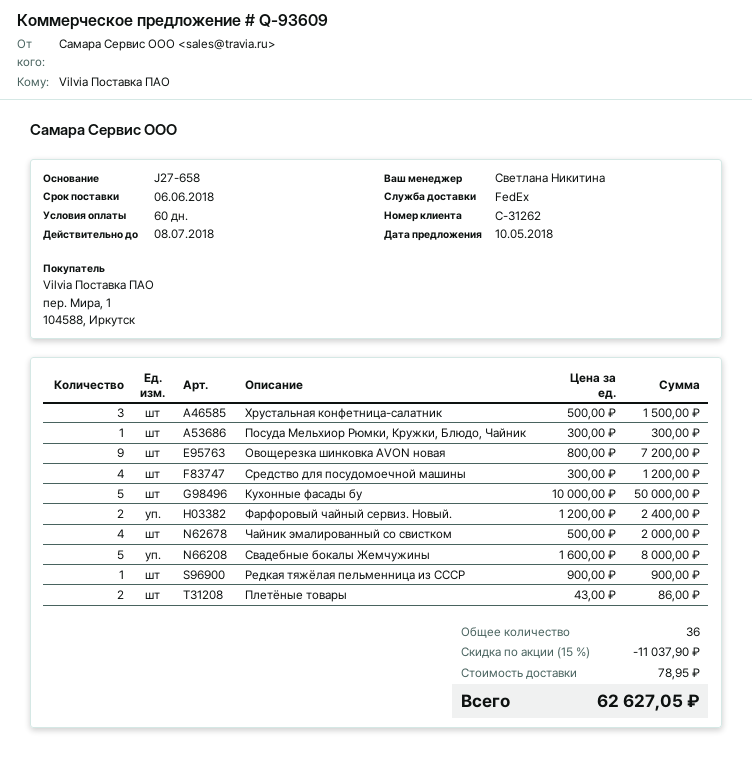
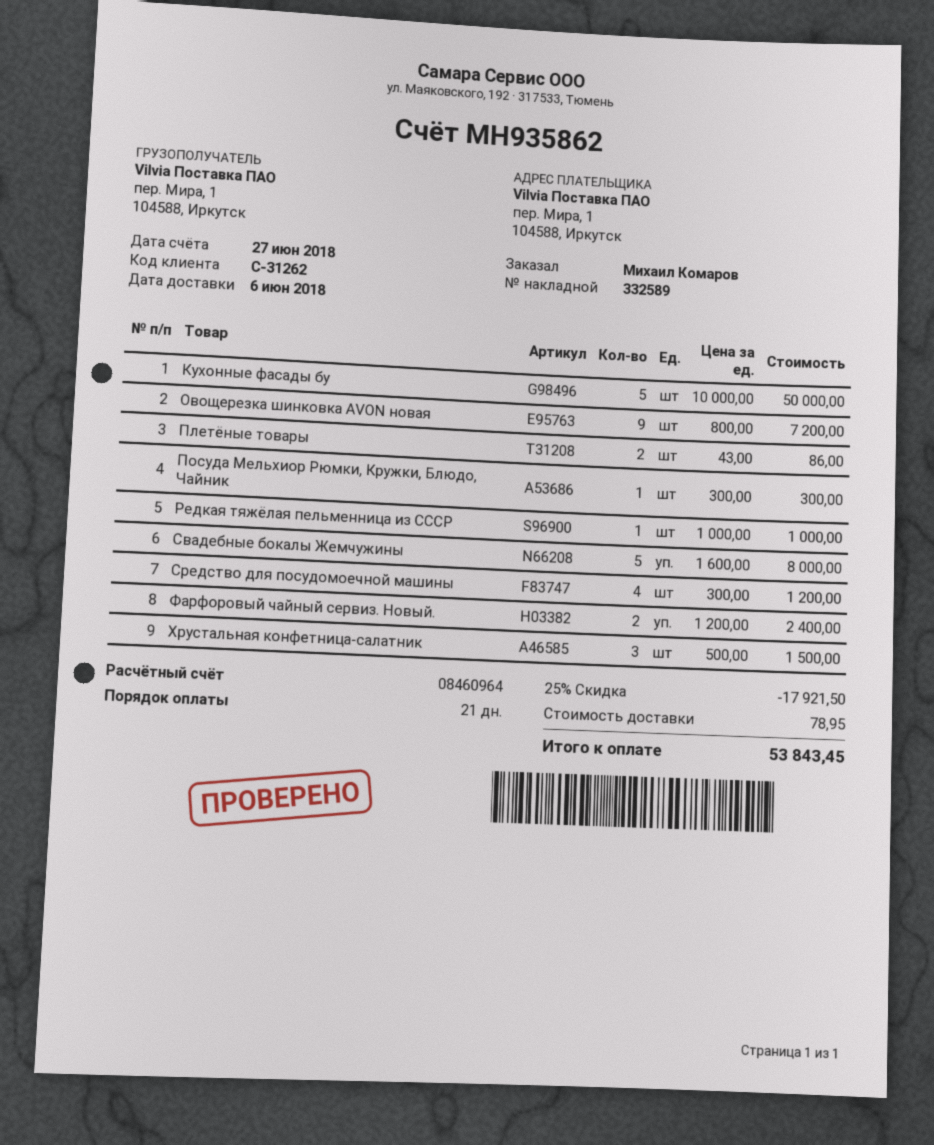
payment terms: 60 days -> 21 days
Чайник эмалированный со свистком: 4 x 500.00 = 2000.00 -> none
Редкая тяжёлая пельменница из СССР: 1 x 900.00 = 900.00 -> 1 x 1000.00 = 1000.00
discount: 15% = 11037.90 -> 25% = 17921.50
total: 62627.05 -> 53843.45

